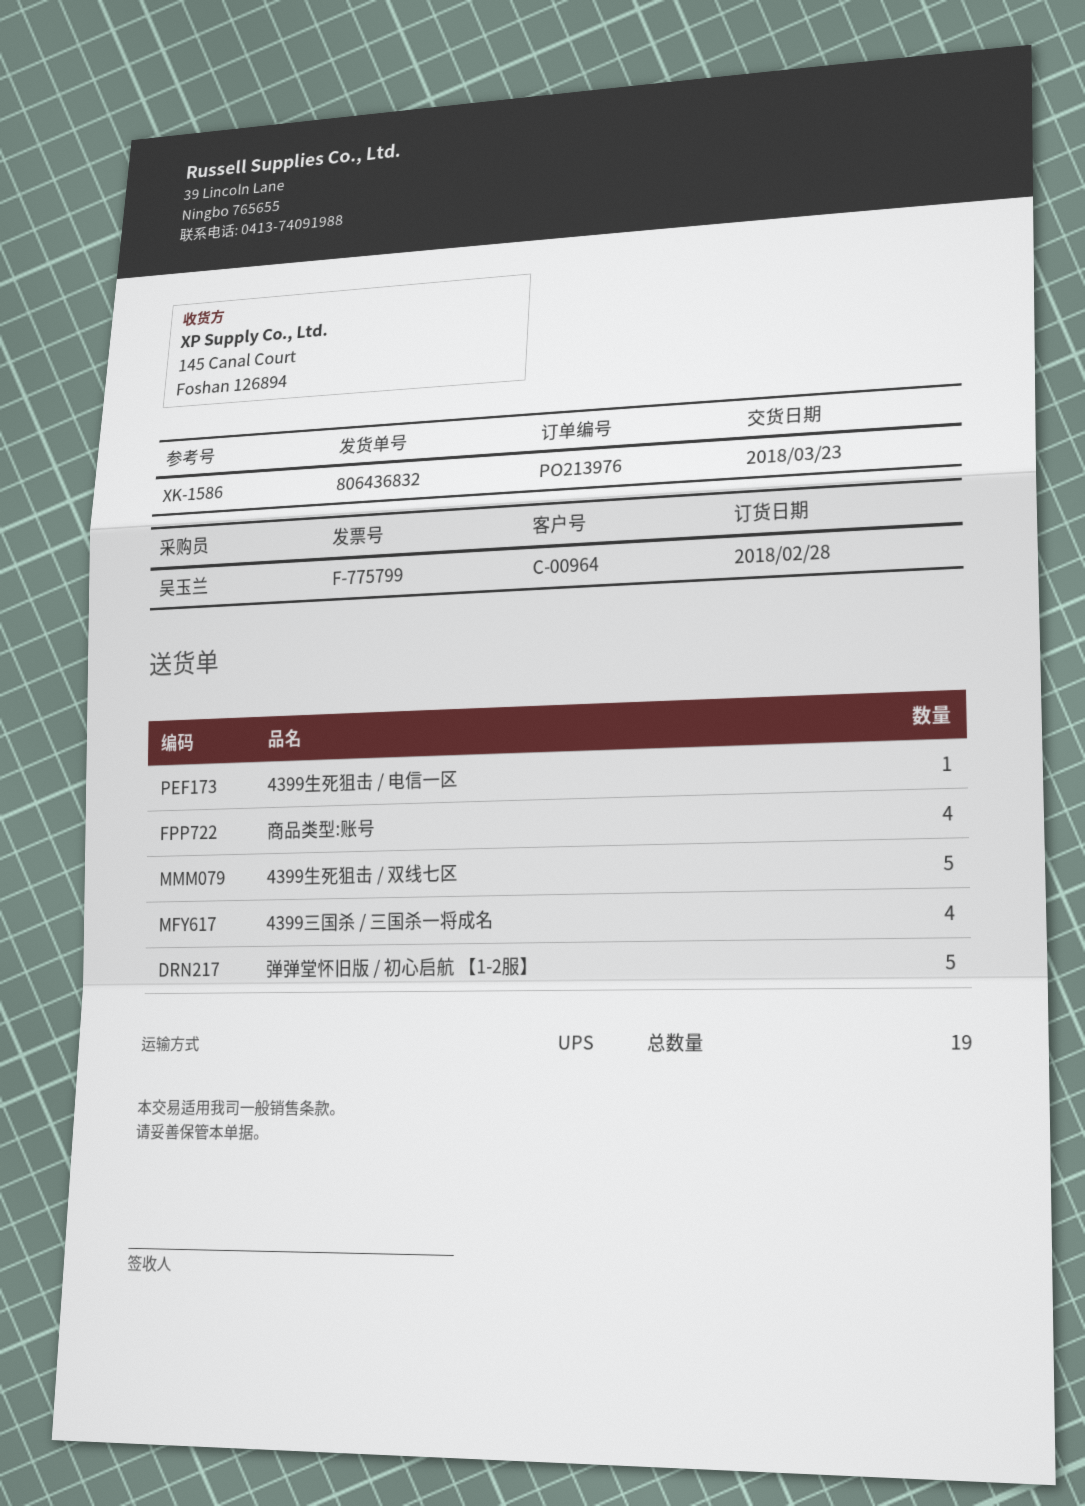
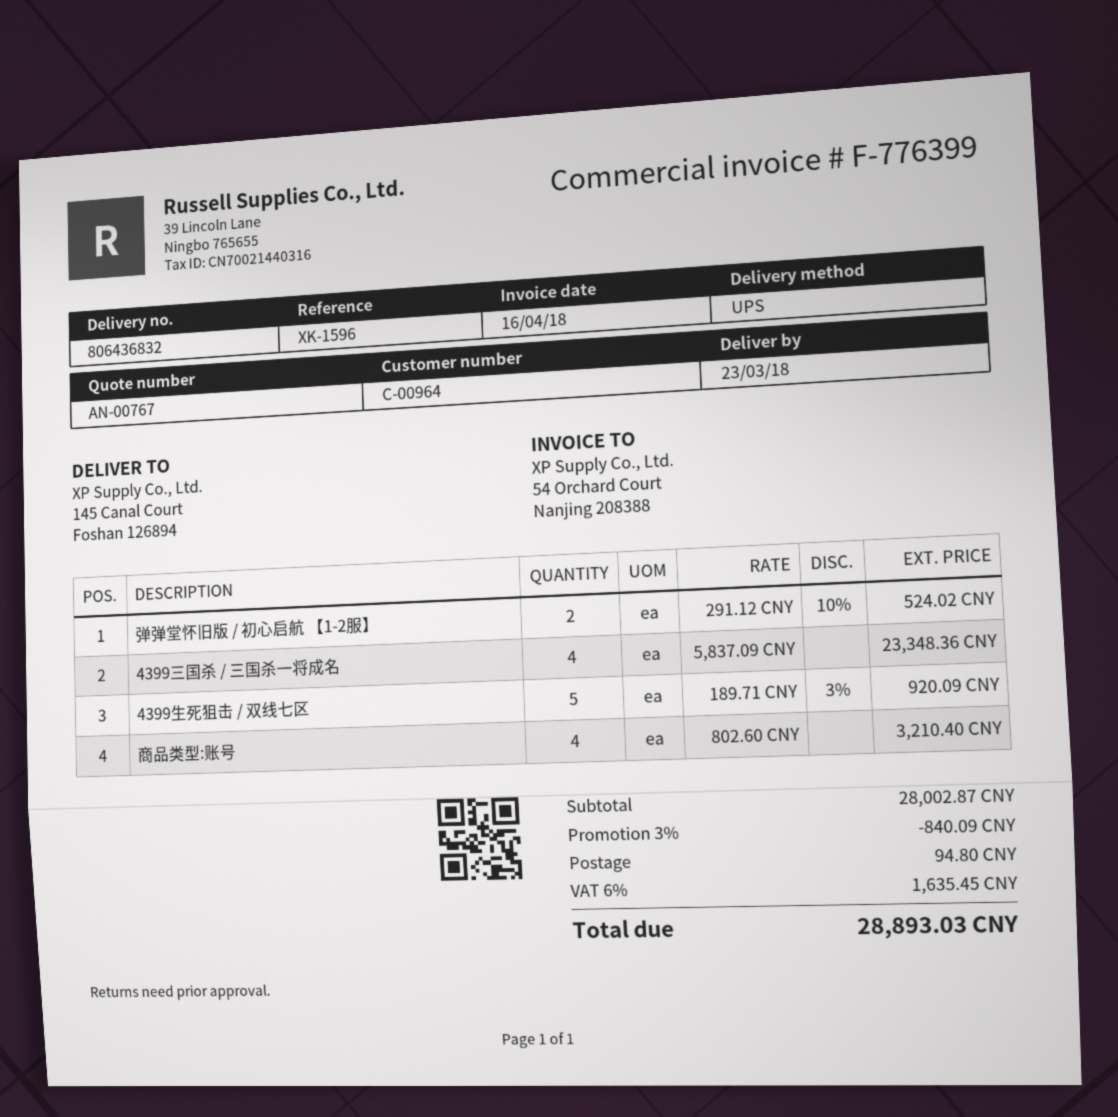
invoice number: F-775799 -> F-776399
reference: XK-1586 -> XK-1596
4399生死狙击 / 电信一区: 1 -> none
弹弹堂怀旧版 / 初心启航 【1-2服】: 5 -> 2

